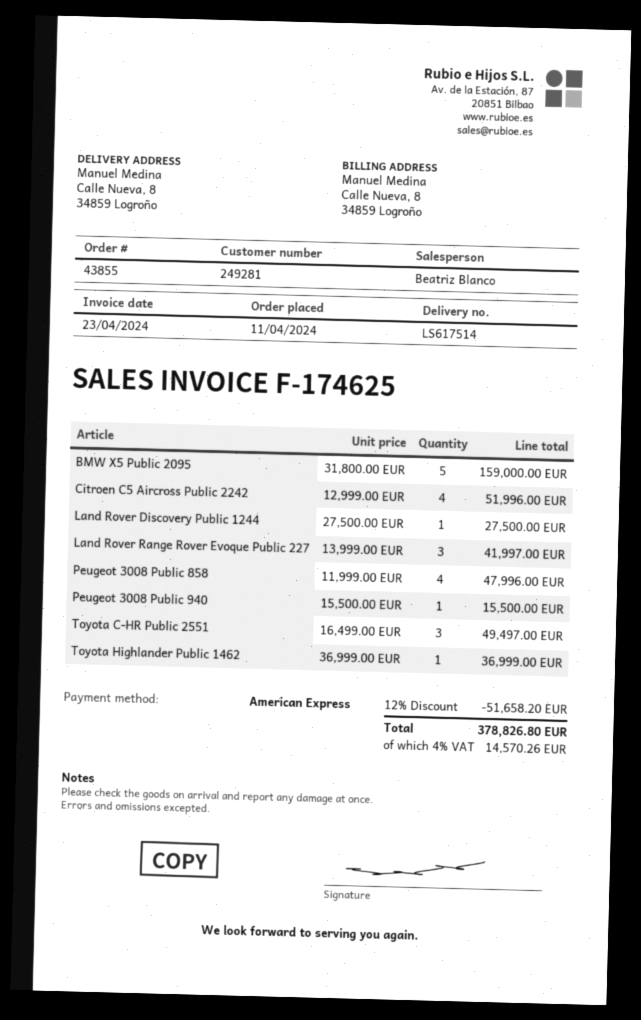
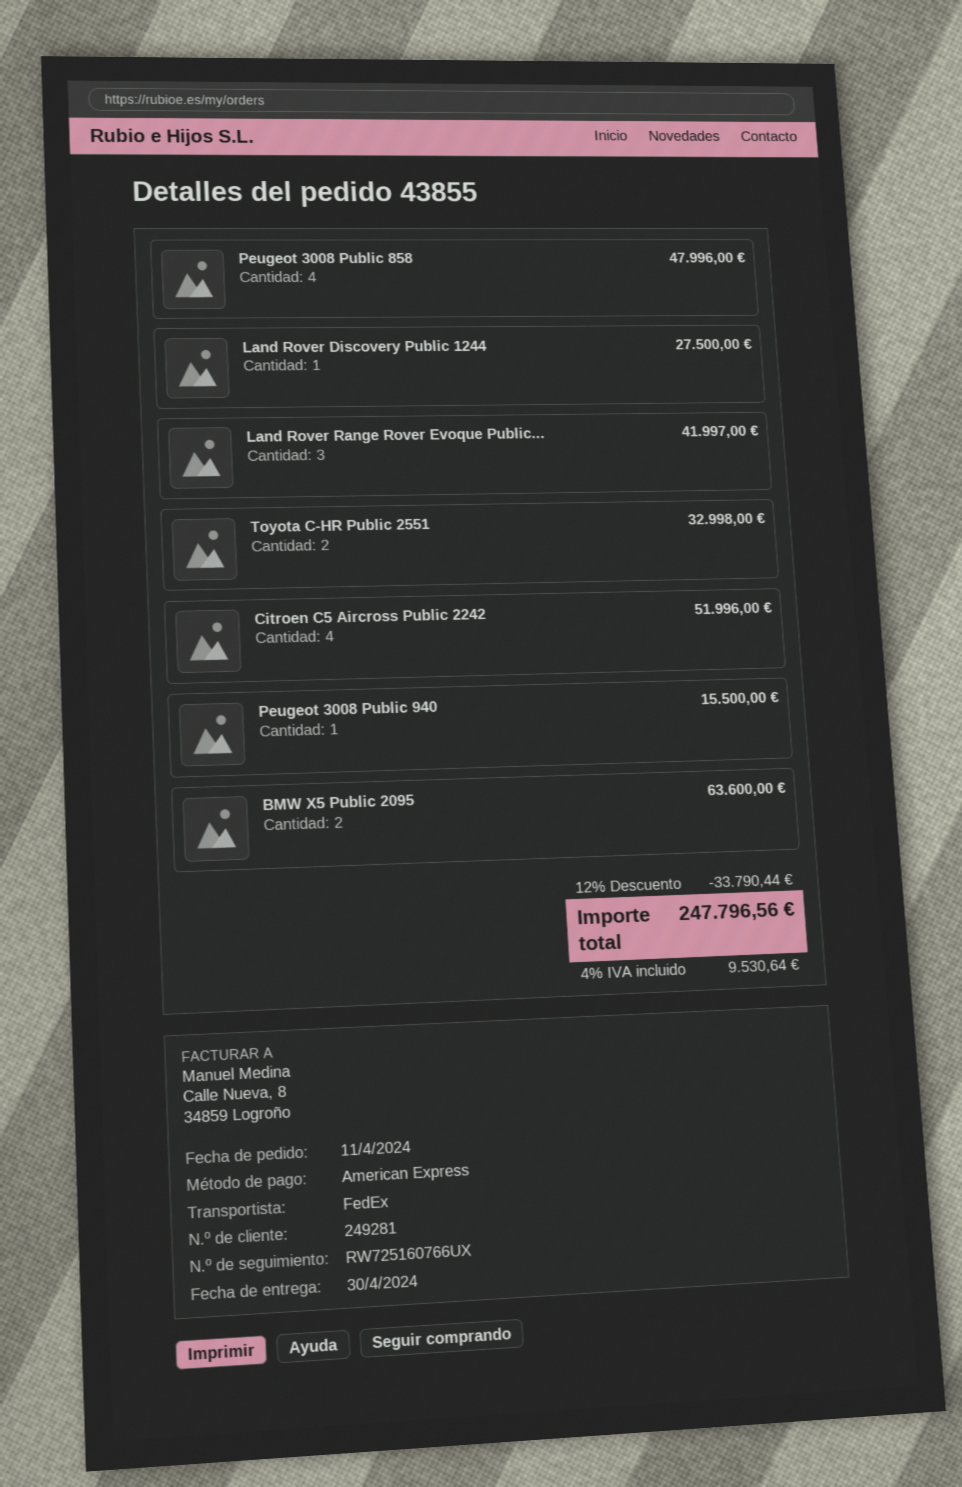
BMW X5 Public 2095: 5 for 159000.00 -> 2 for 63600.00
Toyota C-HR Public 2551: 3 for 49497.00 -> 2 for 32998.00
Toyota Highlander Public 1462: 1 for 36999.00 -> none
discount: 12% = 51658.20 -> 12% = 33790.44
tax: 4% = 14570.26 -> 4% = 9530.64
total: 378826.80 -> 247796.56

